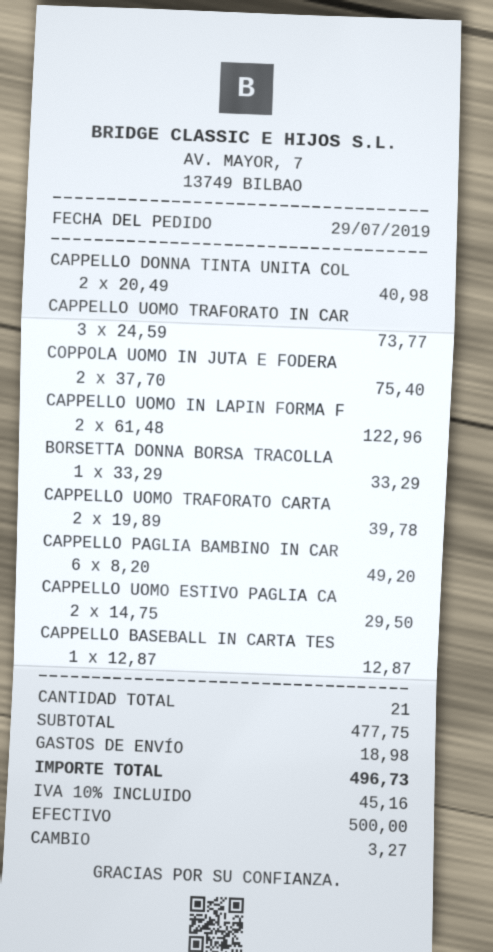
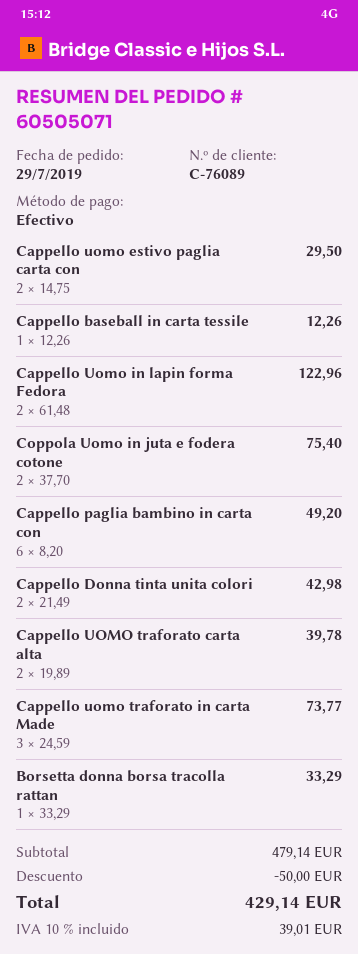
CAPPELLO DONNA TINTA UNITA COL: 2 x 20.49 = 40.98 -> 2 x 21.49 = 42.98
CAPPELLO BASEBALL IN CARTA TES: 1 x 12.87 = 12.87 -> 1 x 12.26 = 12.26
subtotal: 477.75 -> 479.14
discount: none -> 50.00
shipping: 18.98 -> none
tax: 10% = 45.16 -> 10% = 39.01
total: 496.73 -> 429.14

